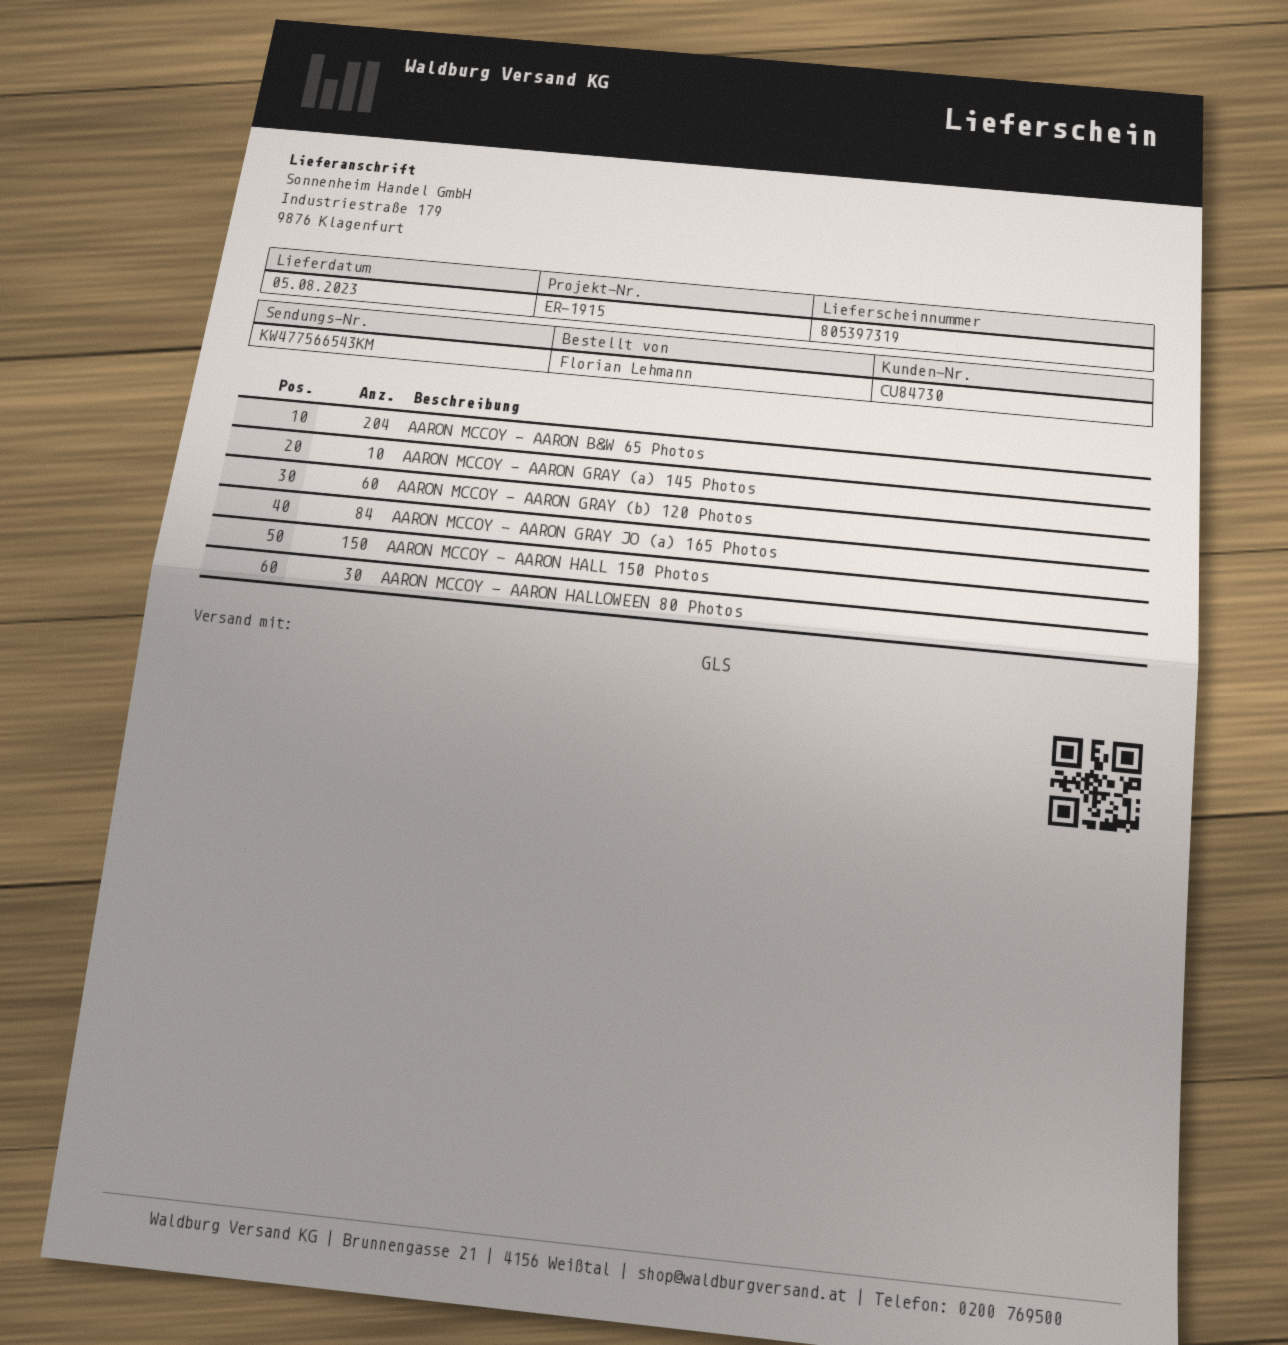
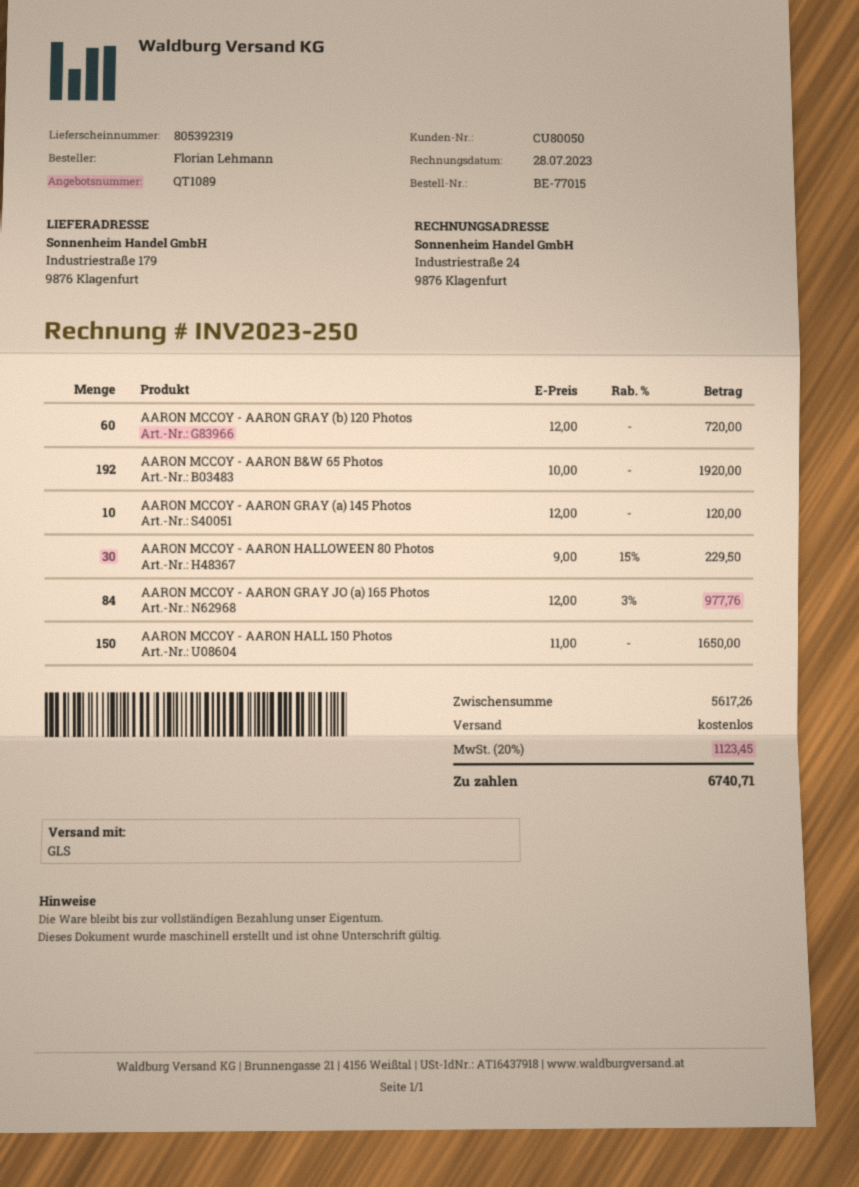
delivery note number: 805397319 -> 805392319
customer number: CU84730 -> CU80050
AARON MCCOY - AARON B&W 65 Photos: 204 -> 192

